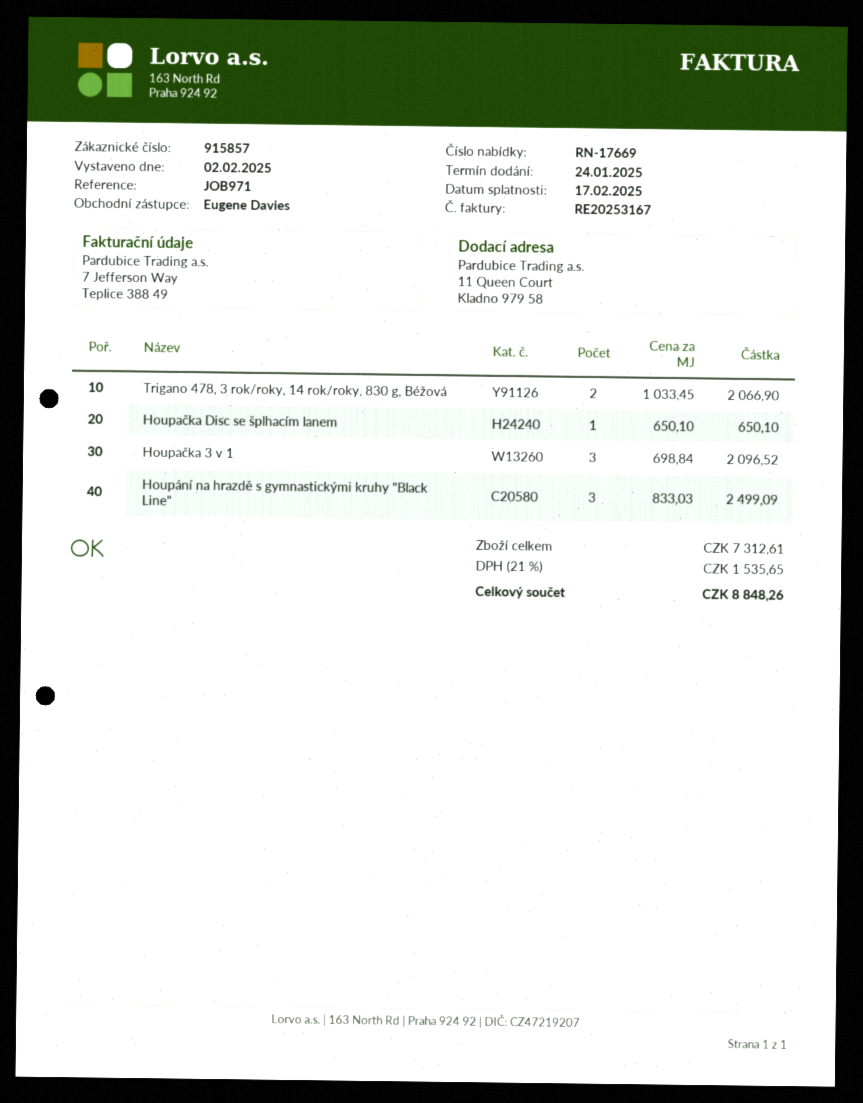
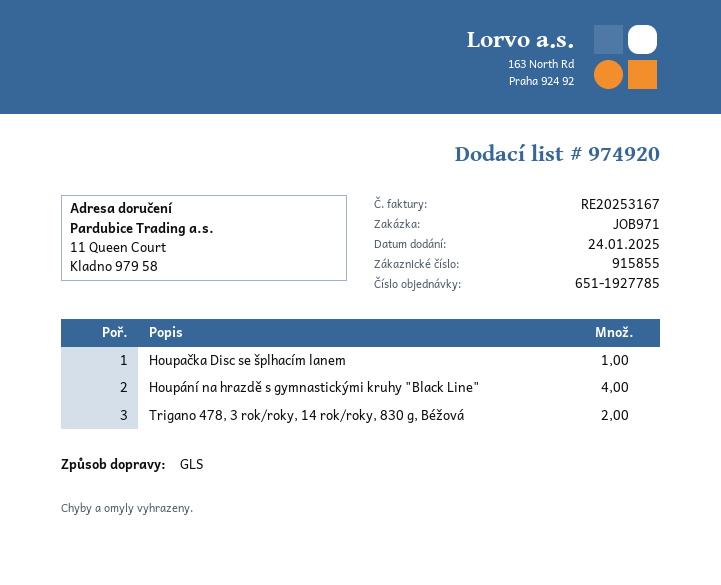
customer number: 915857 -> 915855
Houpačka 3 v 1: 3 -> none
Houpání na hrazdě s gymnastickými kruhy "Black Line": 3 -> 4

